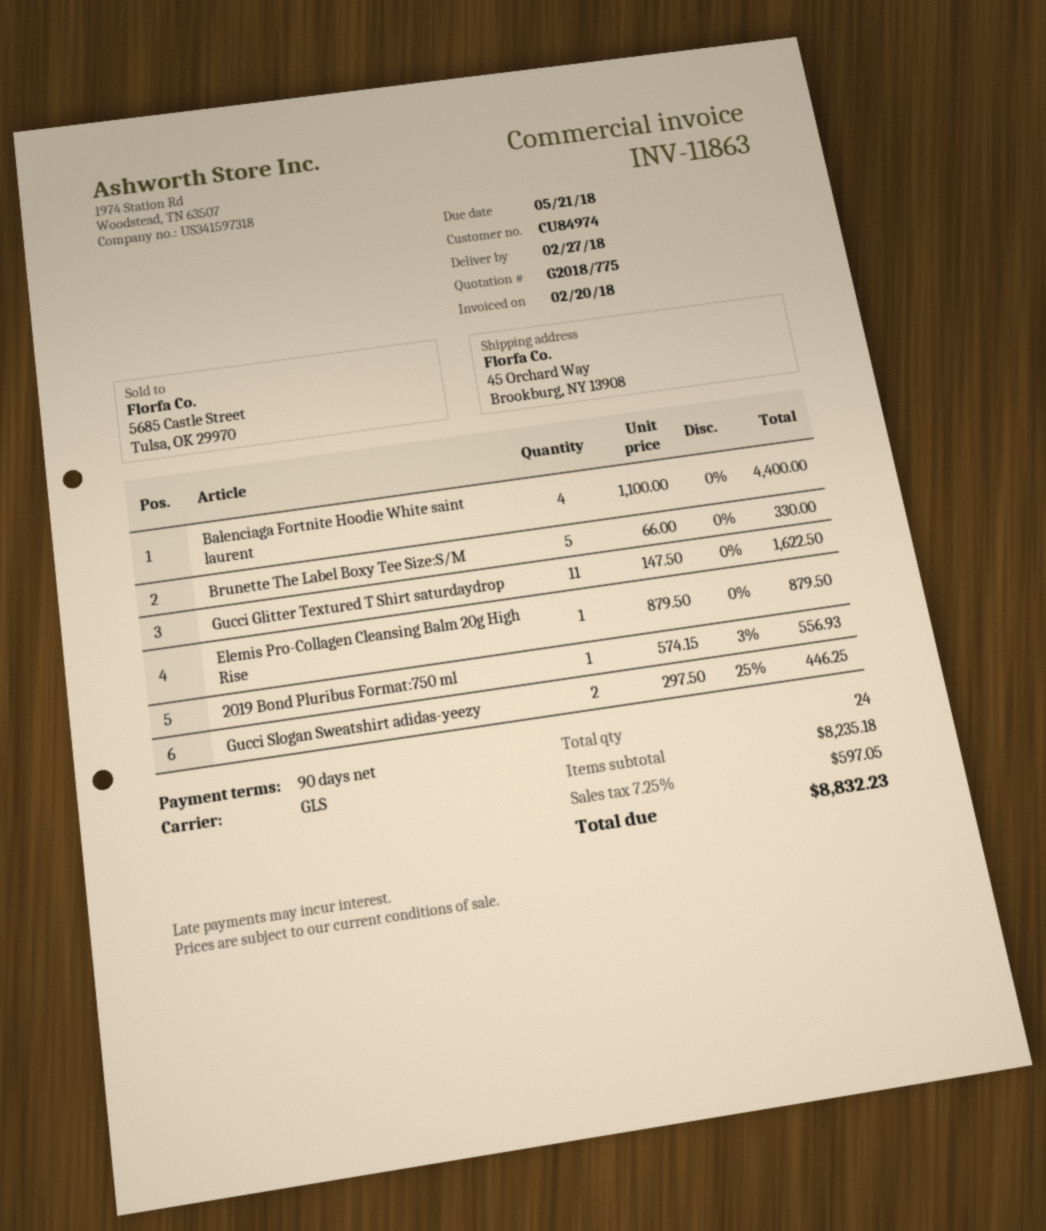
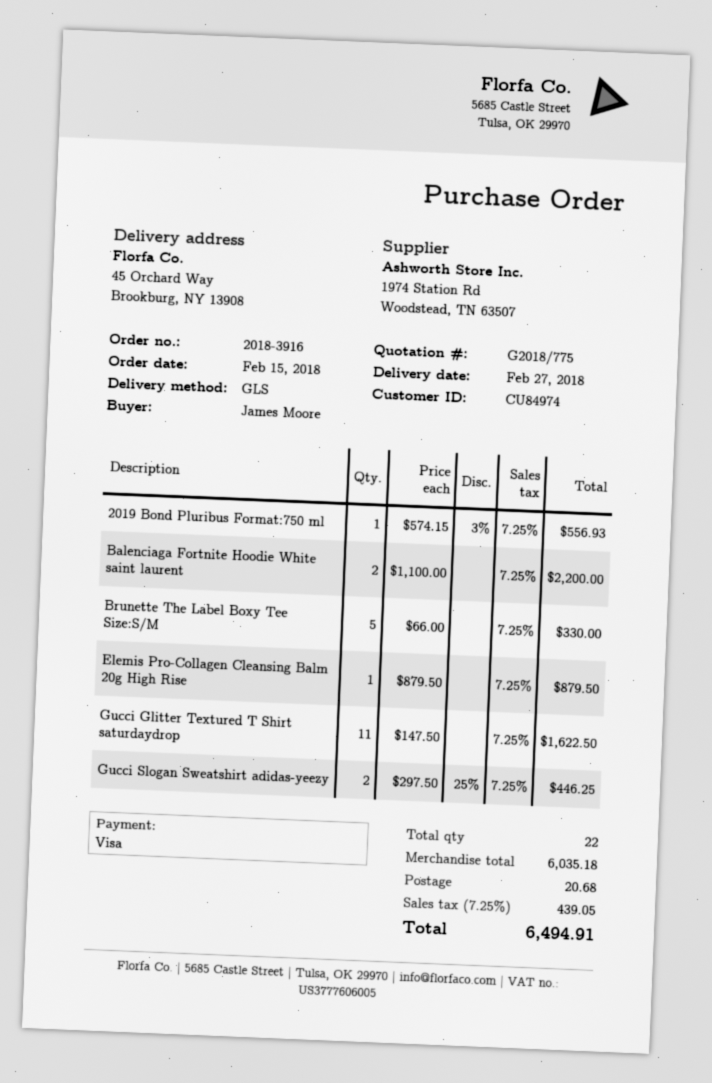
Balenciaga Fortnite Hoodie White saint laurent: 4 x 1100.00 = 4400.00 -> 2 x 1100.00 = 2200.00
total quantity: 24 -> 22
subtotal: 8235.18 -> 6035.18
shipping: none -> 20.68
tax: 7.25% = 597.05 -> 7.25% = 439.05
total: 8832.23 -> 6494.91

